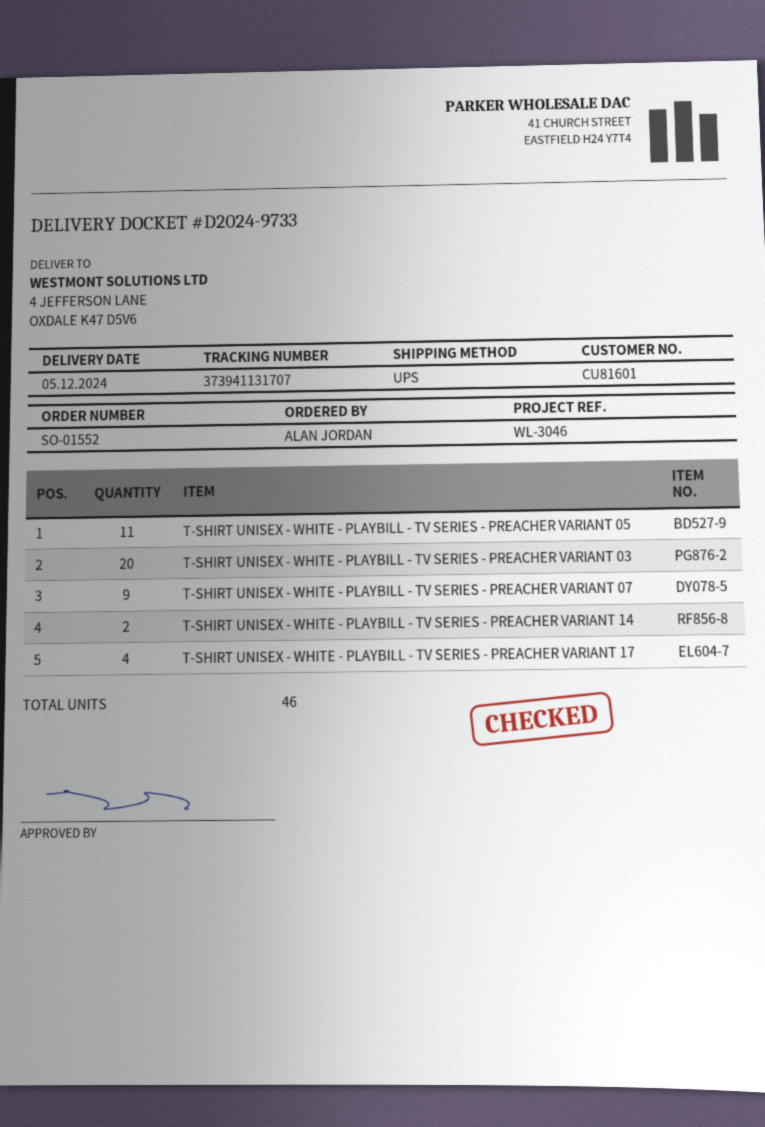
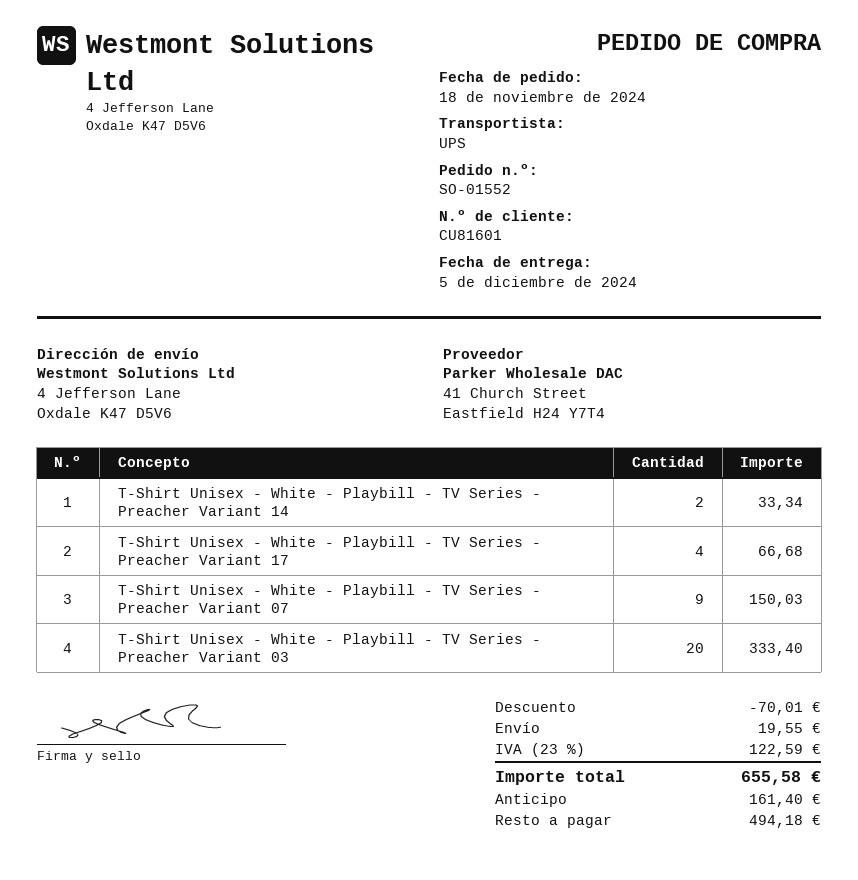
T-SHIRT UNISEX - WHITE - PLAYBILL - TV SERIES - PREACHER VARIANT 05: 11 -> none

